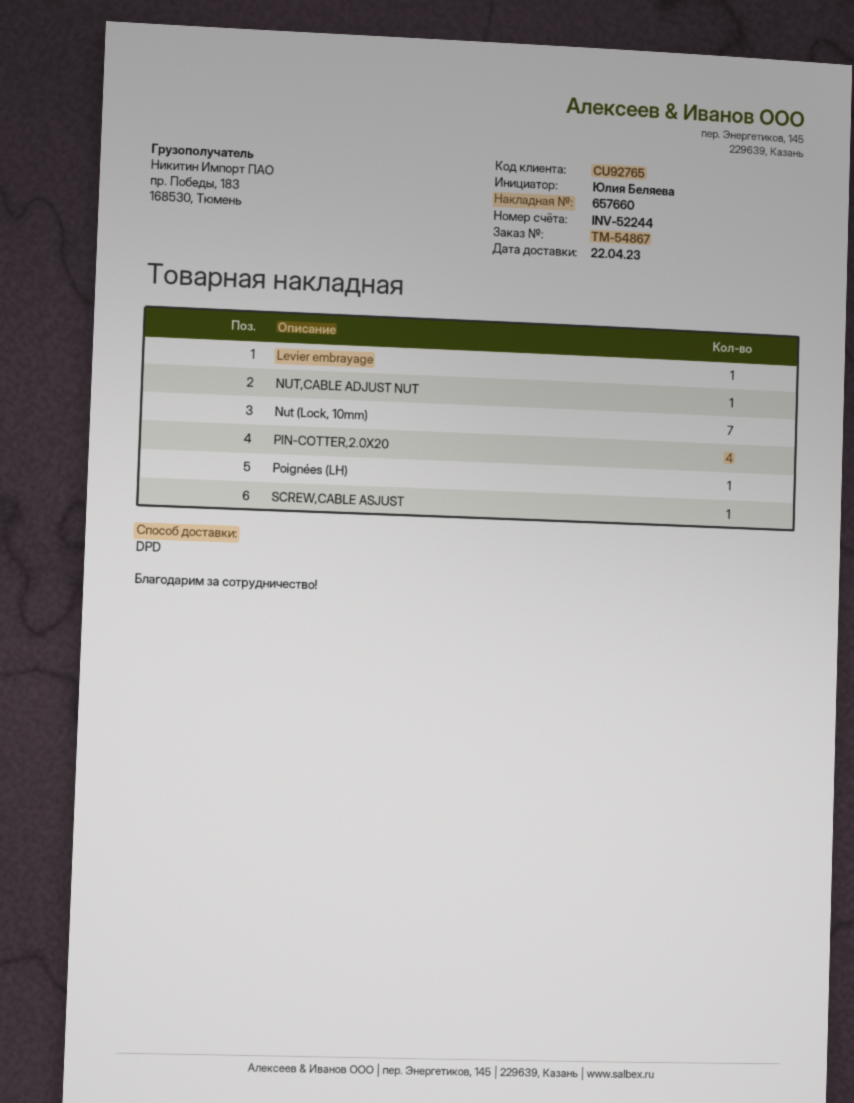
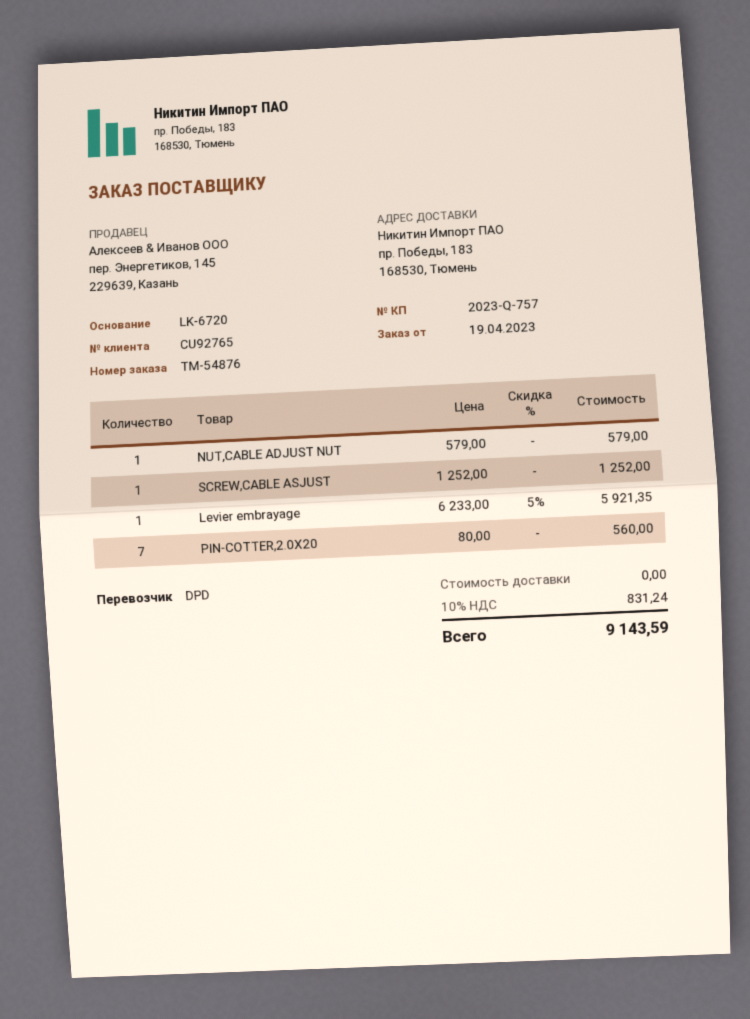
order number: TM-54867 -> TM-54876
Nut (Lock, 10mm): 7 -> none
PIN-COTTER,2.0X20: 4 -> 7
Poignées (LH): 1 -> none

